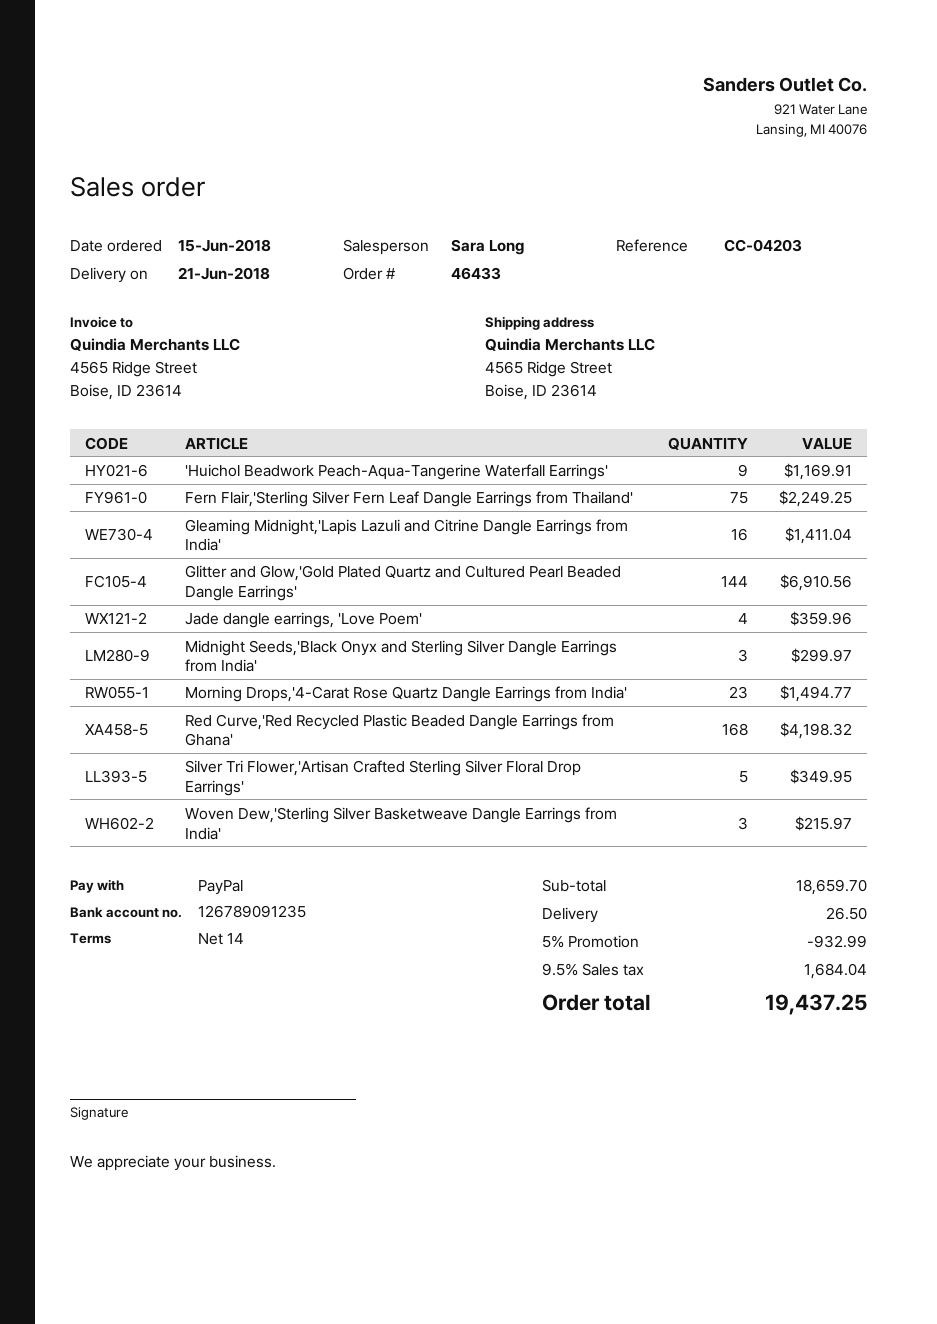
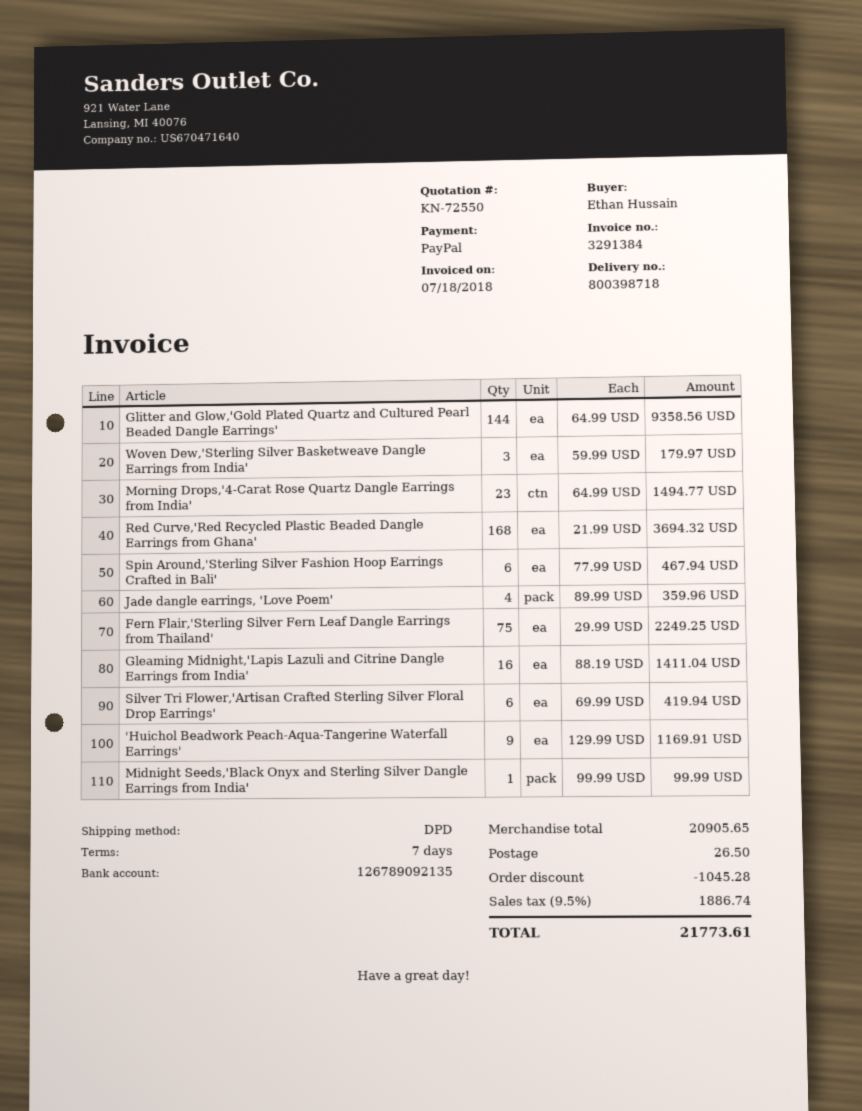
payment terms: 14 days -> 7 days
bank account: 126789091235 -> 126789092135
Glitter and Glow,'Gold Plated Quartz and Cultured Pearl Beaded Dangle Earrings': 144 for 6910.56 -> 144 for 9358.56
Midnight Seeds,'Black Onyx and Sterling Silver Dangle Earrings from India': 3 for 299.97 -> 1 for 99.99
Red Curve,'Red Recycled Plastic Beaded Dangle Earrings from Ghana': 168 for 4198.32 -> 168 for 3694.32
Silver Tri Flower,'Artisan Crafted Sterling Silver Floral Drop Earrings': 5 for 349.95 -> 6 for 419.94
Woven Dew,'Sterling Silver Basketweave Dangle Earrings from India': 3 for 215.97 -> 3 for 179.97
Spin Around,'Sterling Silver Fashion Hoop Earrings Crafted in Bali': none -> 6 for 467.94
subtotal: 18659.70 -> 20905.65
discount: 932.99 -> 1045.28
tax: 9.5% = 1684.04 -> 9.5% = 1886.74
total: 19437.25 -> 21773.61

